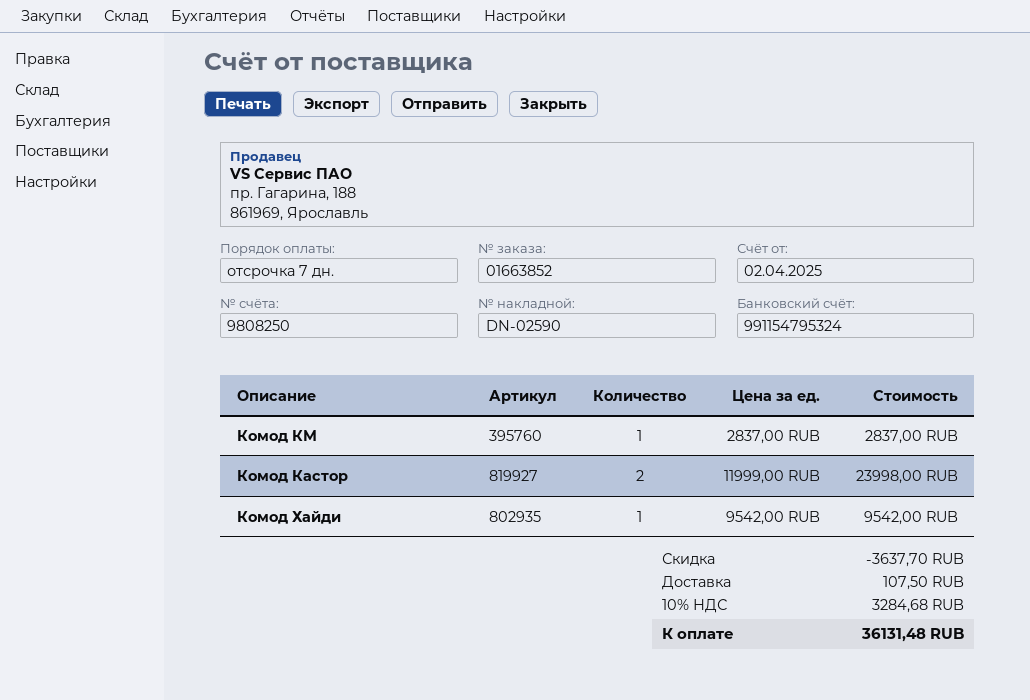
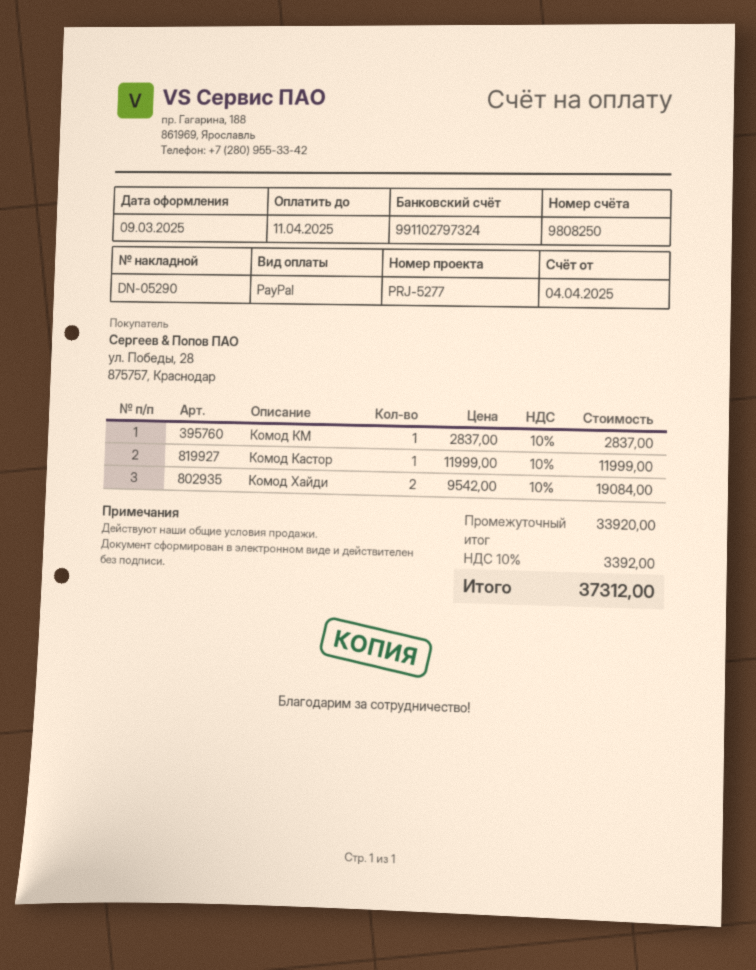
delivery note number: DN-02590 -> DN-05290
invoice date: 2025-04-02 -> 2025-04-04
bank account: 991154795324 -> 991102797324
Комод Кастор: 2 x 11999.00 = 23998.00 -> 1 x 11999.00 = 11999.00
Комод Хайди: 1 x 9542.00 = 9542.00 -> 2 x 9542.00 = 19084.00
discount: 3637.70 -> none
shipping: 107.50 -> none
tax: 10% = 3284.68 -> 10% = 3392.00
total: 36131.48 -> 37312.00

